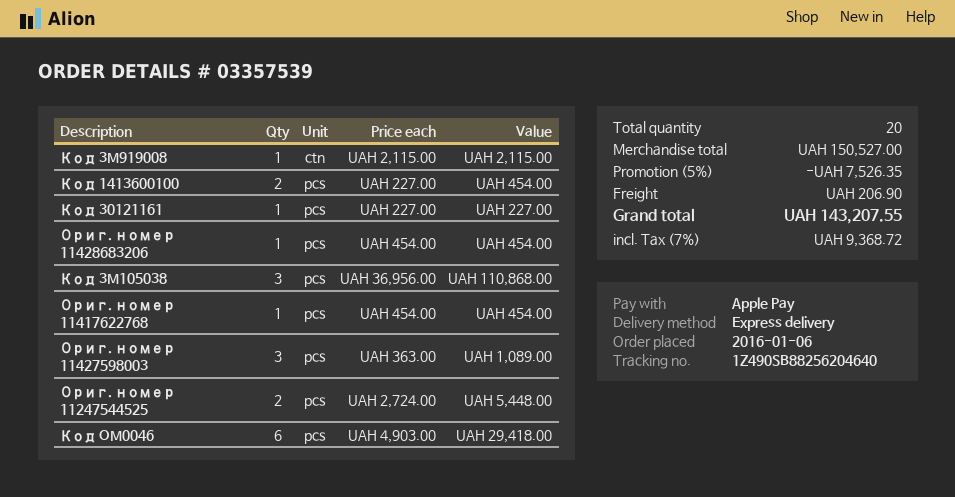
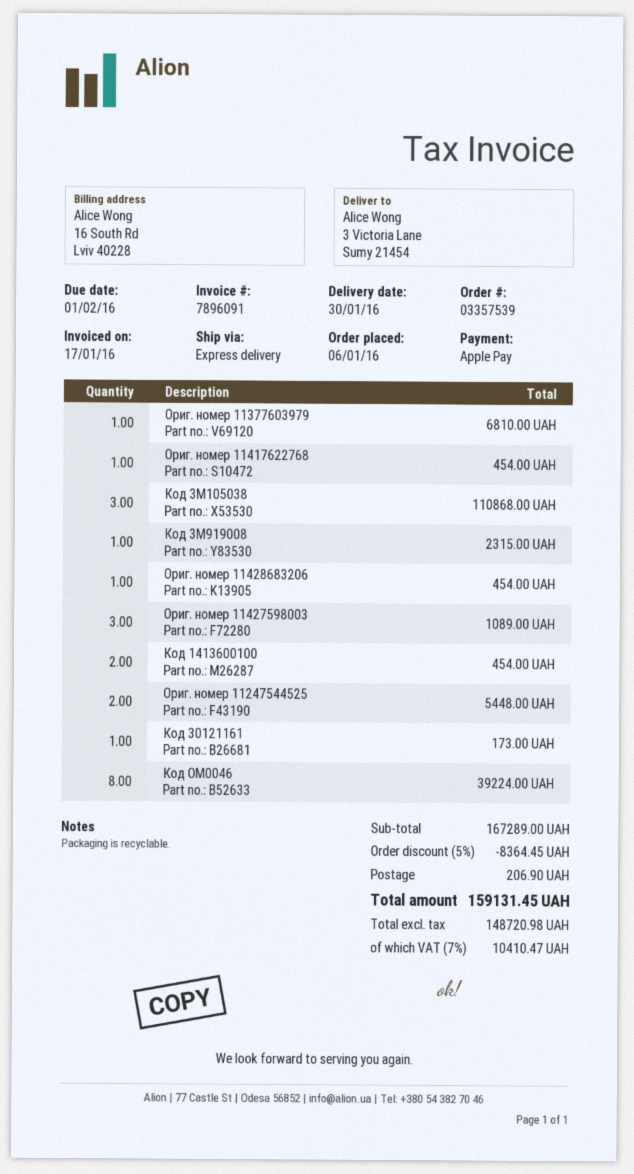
Код 3M919008: 1 for 2115.00 -> 1 for 2315.00
Код 30121161: 1 for 227.00 -> 1 for 173.00
Код OM0046: 6 for 29418.00 -> 8 for 39224.00
Ориг. номер 11377603979: none -> 1 for 6810.00
subtotal: 150527.00 -> 167289.00
discount: 5% = 7526.35 -> 5% = 8364.45
tax: 7% = 9368.72 -> 7% = 10410.47
total: 143207.55 -> 159131.45

